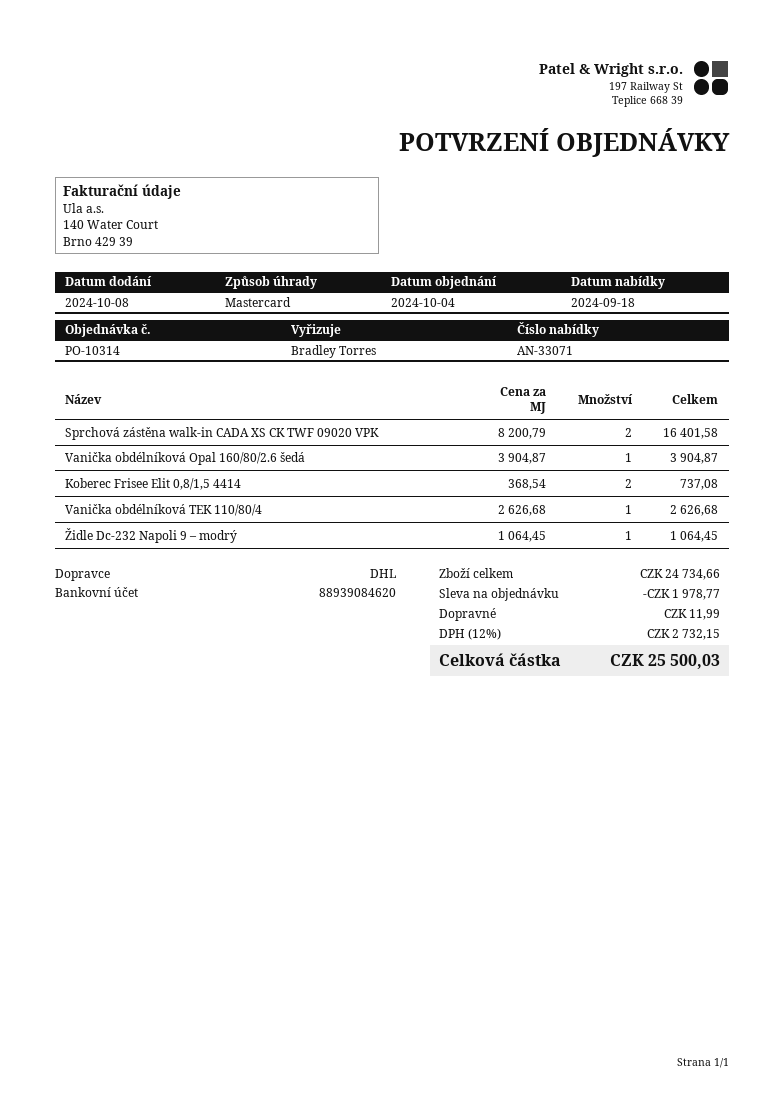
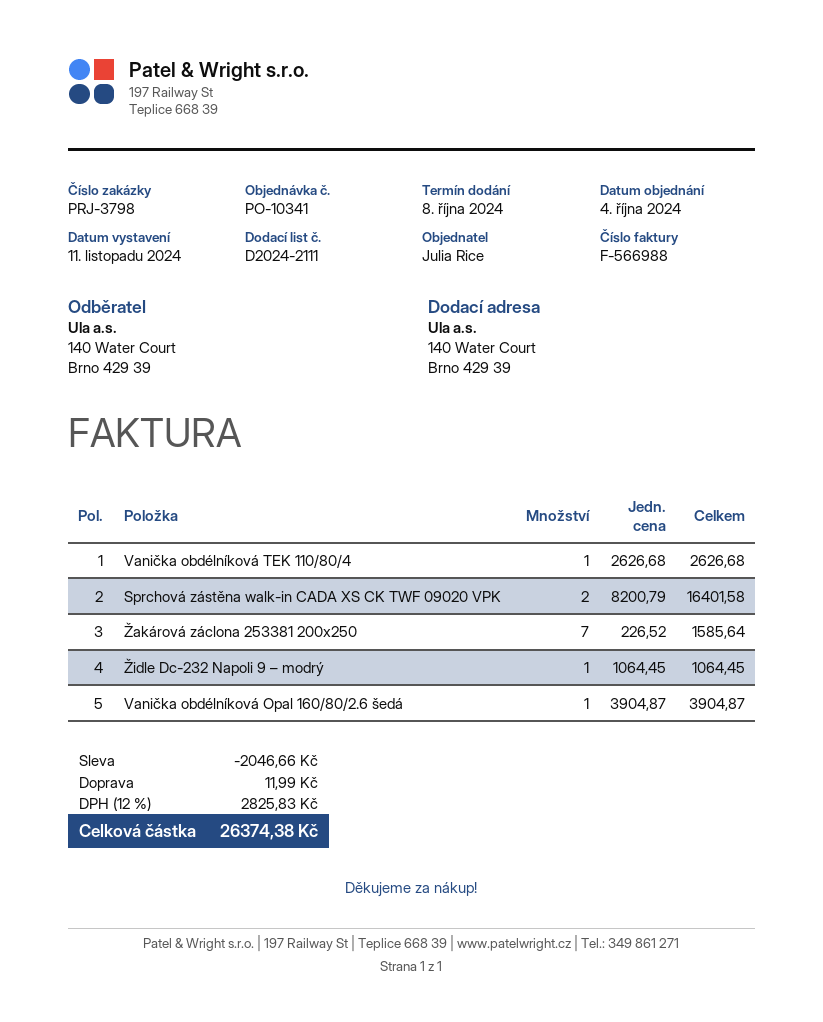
order number: PO-10314 -> PO-10341
Koberec Frisee Elit 0,8/1,5 4414: 2 x 368.54 = 737.08 -> none
Žakárová záclona 253381 200x250: none -> 7 x 226.52 = 1585.64
discount: 1978.77 -> 2046.66
tax: 12% = 2732.15 -> 12% = 2825.83
total: 25500.03 -> 26374.38

